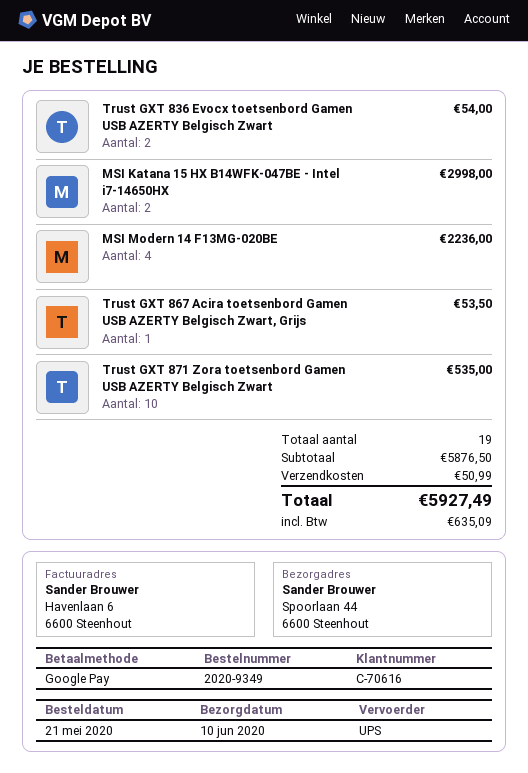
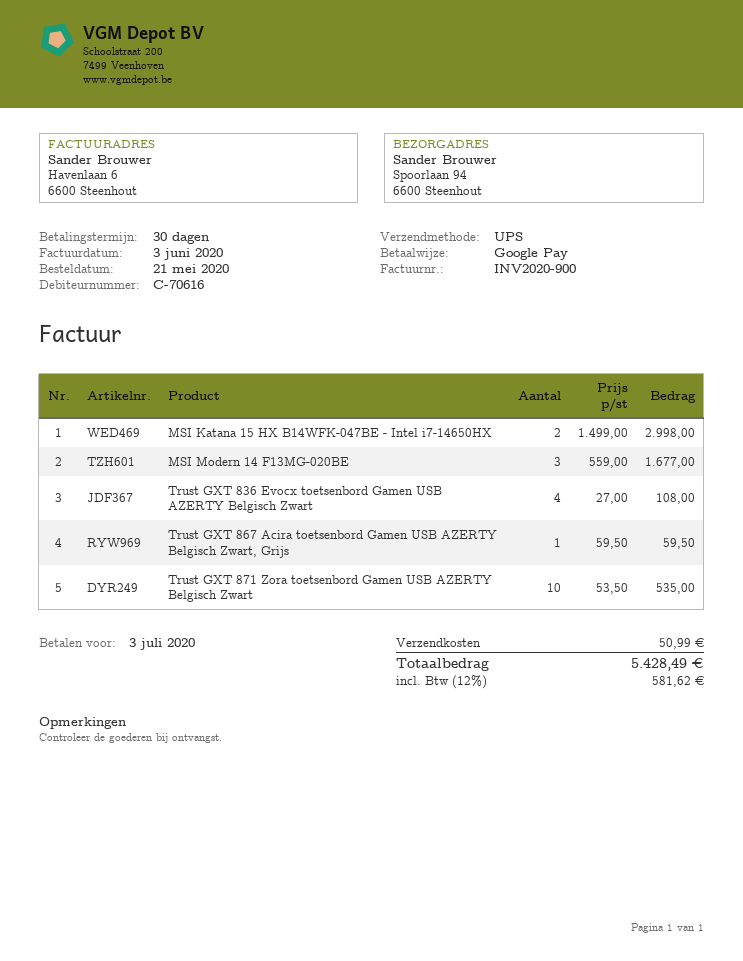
ship to: Spoorlaan 44, 6600 Steenhout -> Spoorlaan 94, 6600 Steenhout
Trust GXT 836 Evocx toetsenbord Gamen USB AZERTY Belgisch Zwart: 2 for 54.00 -> 4 for 108.00
MSI Modern 14 F13MG-020BE: 4 for 2236.00 -> 3 for 1677.00
Trust GXT 867 Acira toetsenbord Gamen USB AZERTY Belgisch Zwart, Grijs: 1 for 53.50 -> 1 for 59.50
tax: 635.09 -> 581.62
total: 5927.49 -> 5428.49

